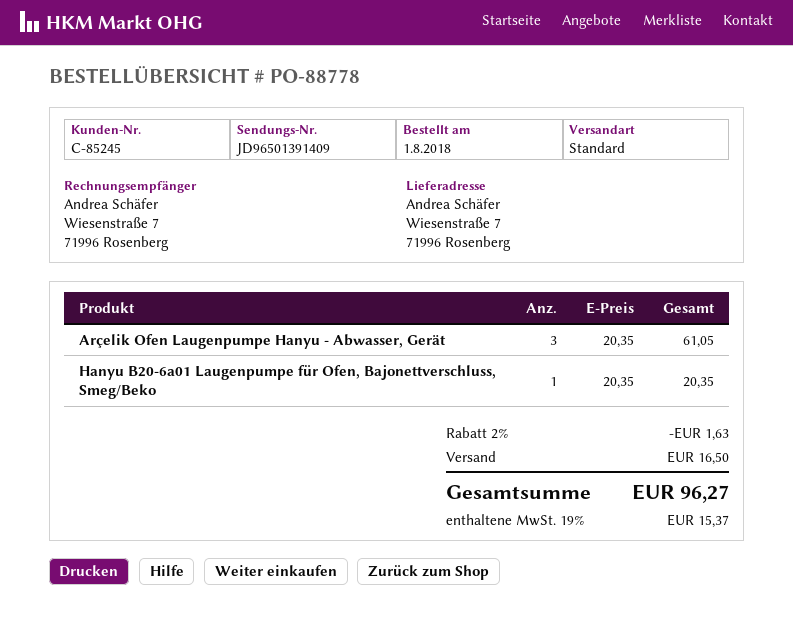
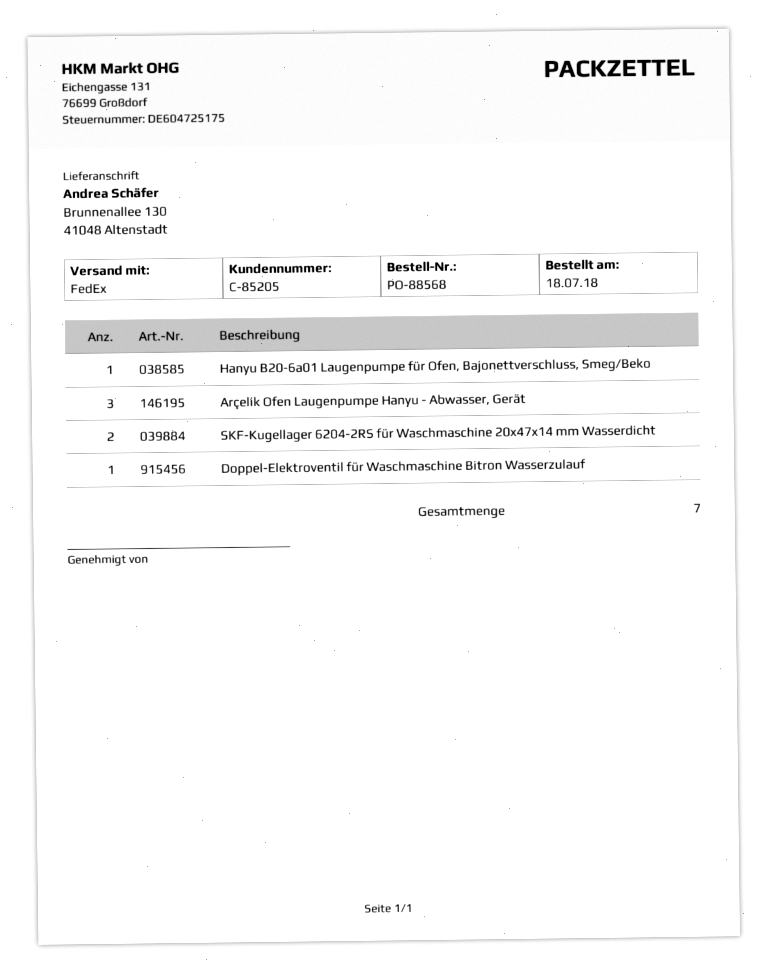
order number: PO-88778 -> PO-88568
order date: 2018-08-01 -> 2018-07-18
customer number: C-85245 -> C-85205
shipping method: standard -> FedEx
ship to: Wiesenstraße 7, 71996 Rosenberg -> Brunnenallee 130, 41048 Altenstadt
SKF-Kugellager 6204-2RS für Waschmaschine 20x47x14 mm Wasserdicht: none -> 2
Doppel-Elektroventil für Waschmaschine Bitron Wasserzulauf: none -> 1

